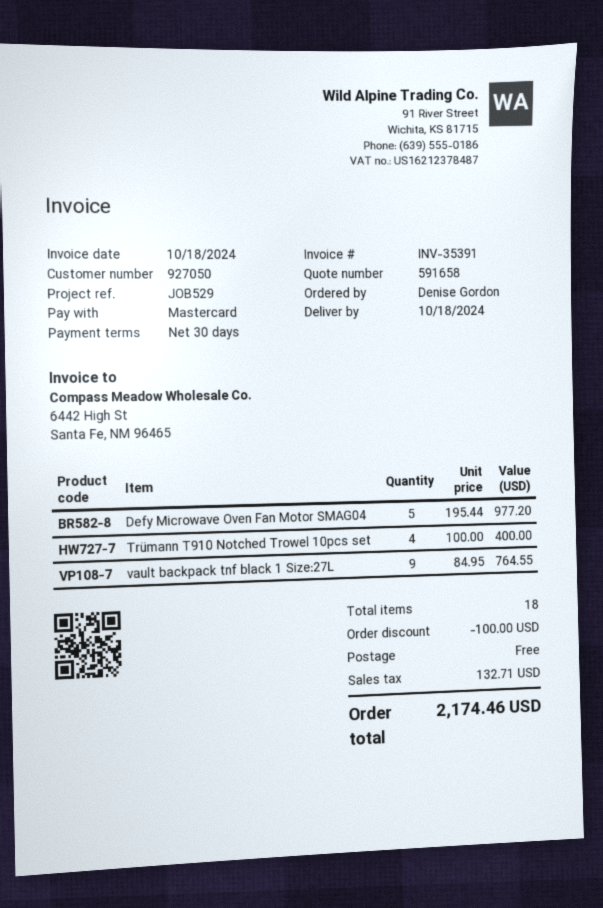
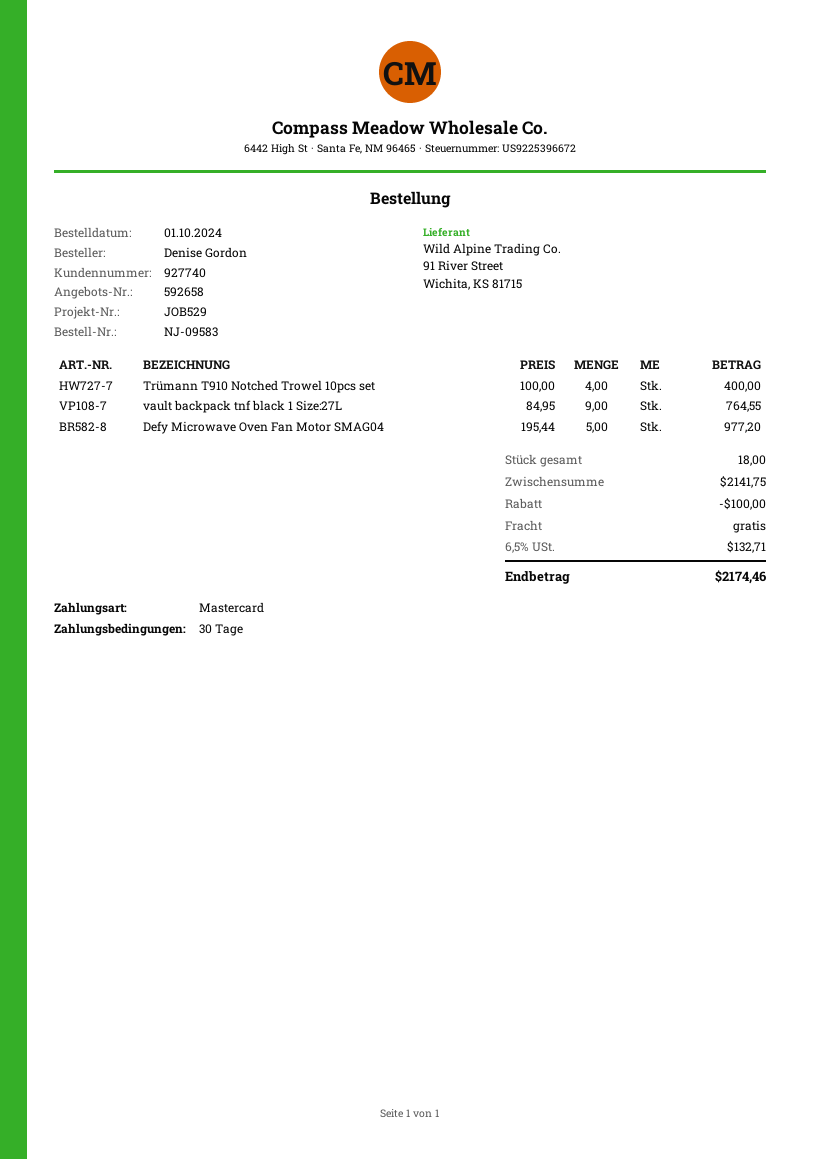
quote number: 591658 -> 592658
customer number: 927050 -> 927740

